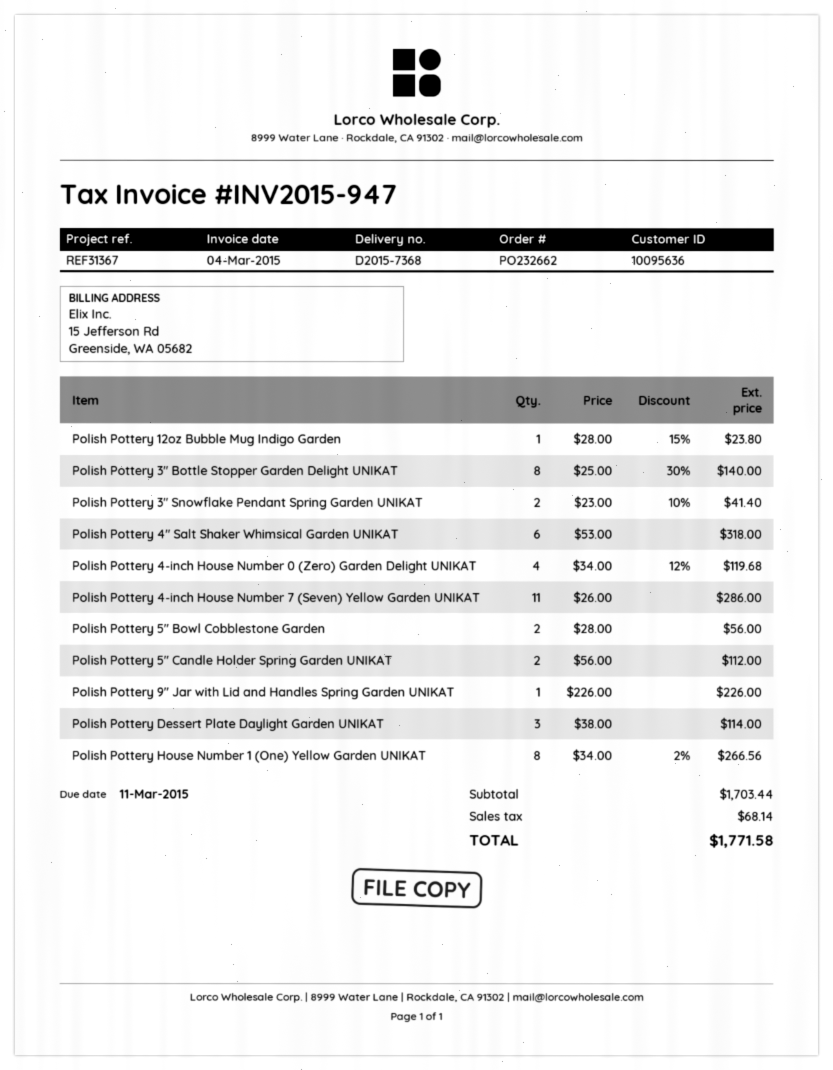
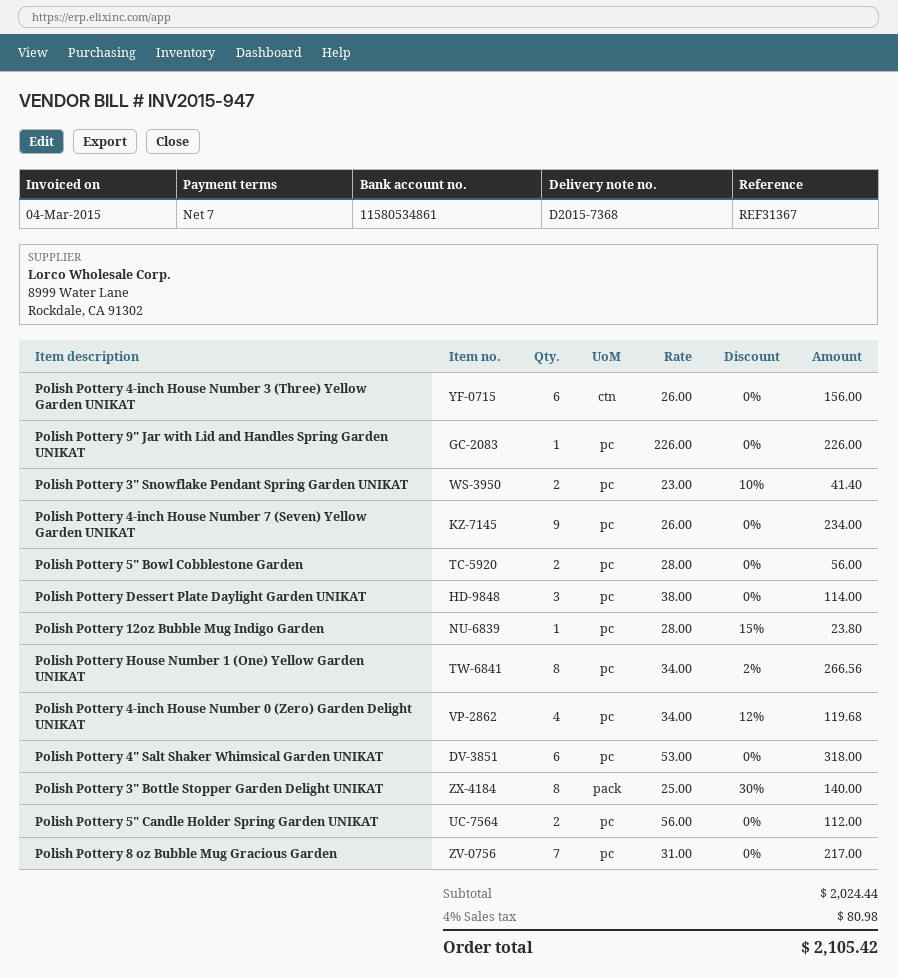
Polish Pottery 4-inch House Number 7 (Seven) Yellow Garden UNIKAT: 11 x 26.00 = 286.00 -> 9 x 26.00 = 234.00
Polish Pottery 4-inch House Number 3 (Three) Yellow Garden UNIKAT: none -> 6 x 26.00 = 156.00
Polish Pottery 8 oz Bubble Mug Gracious Garden: none -> 7 x 31.00 = 217.00
subtotal: 1703.44 -> 2024.44
tax: 68.14 -> 80.98
total: 1771.58 -> 2105.42

